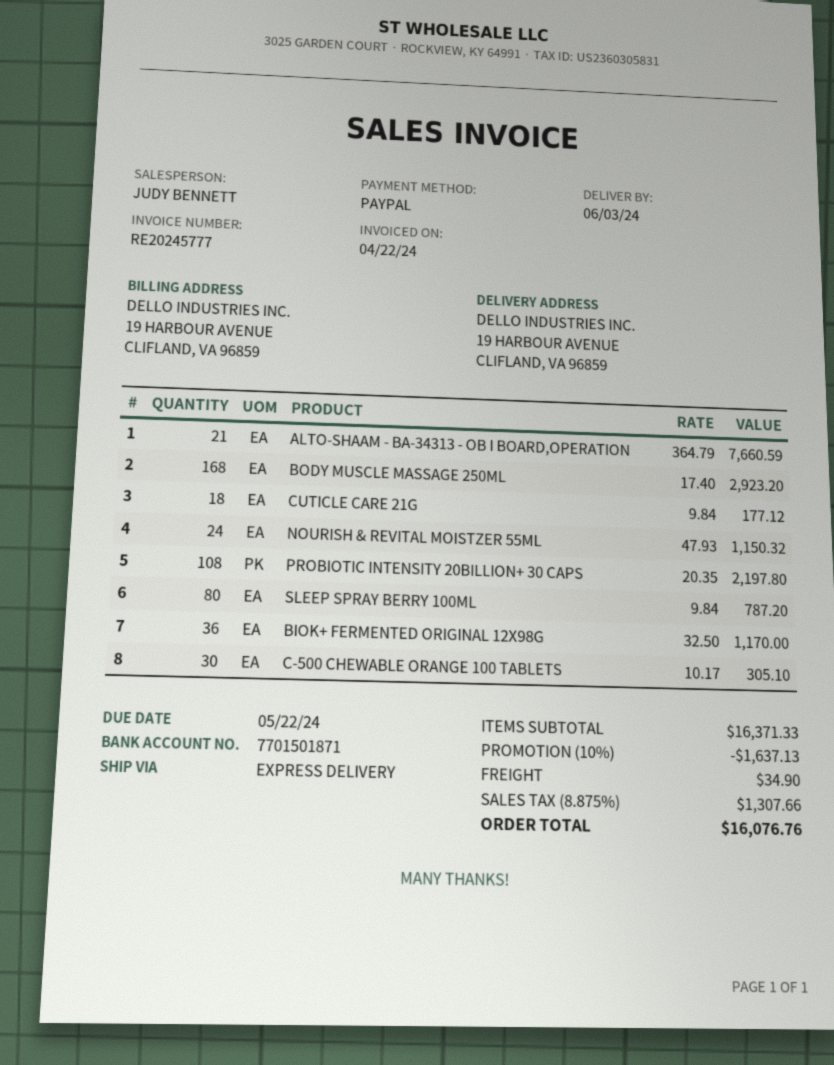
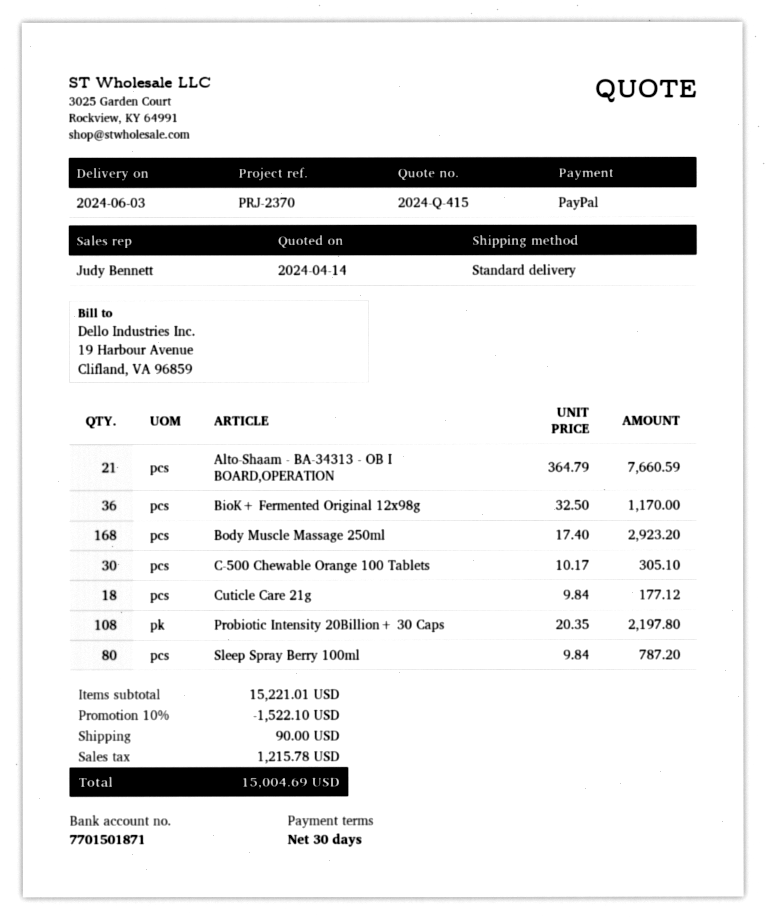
shipping method: express -> standard
NOURISH & REVITAL MOISTZER 55ML: 24 x 47.93 = 1150.32 -> none
subtotal: 16371.33 -> 15221.01
discount: 10% = 1637.13 -> 10% = 1522.10
shipping: 34.90 -> 90.00
tax: 1307.66 -> 1215.78
total: 16076.76 -> 15004.69

